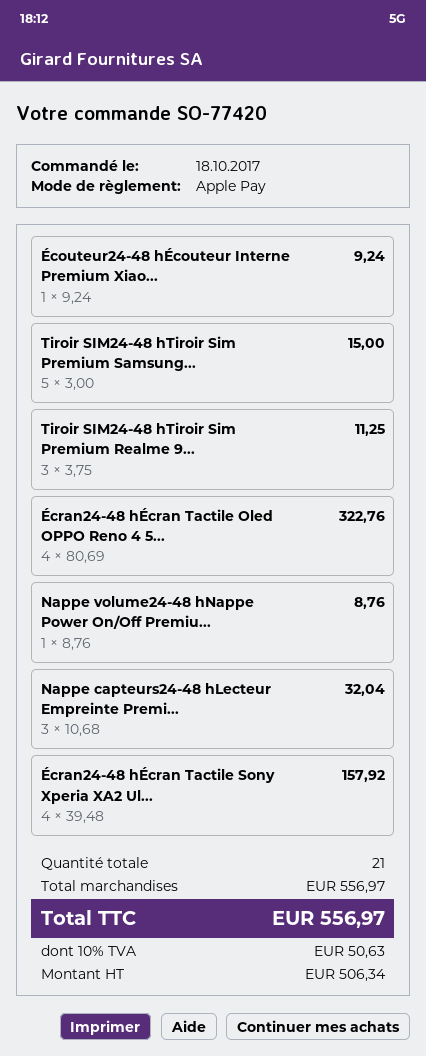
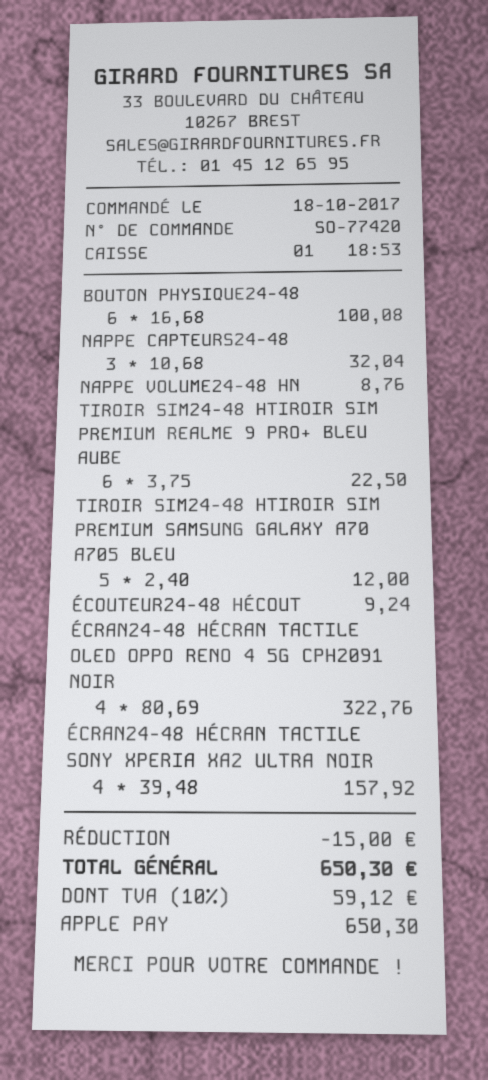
Tiroir SIM24-48 hTiroir Sim Premium Samsung...: 5 x 3.00 = 15.00 -> 5 x 2.40 = 12.00
Tiroir SIM24-48 hTiroir Sim Premium Realme 9...: 3 x 3.75 = 11.25 -> 6 x 3.75 = 22.50
BOUTON PHYSIQUE24-48: none -> 6 x 16.68 = 100.08
discount: none -> 15.00
tax: 10% = 50.63 -> 10% = 59.12
total: 556.97 -> 650.30

